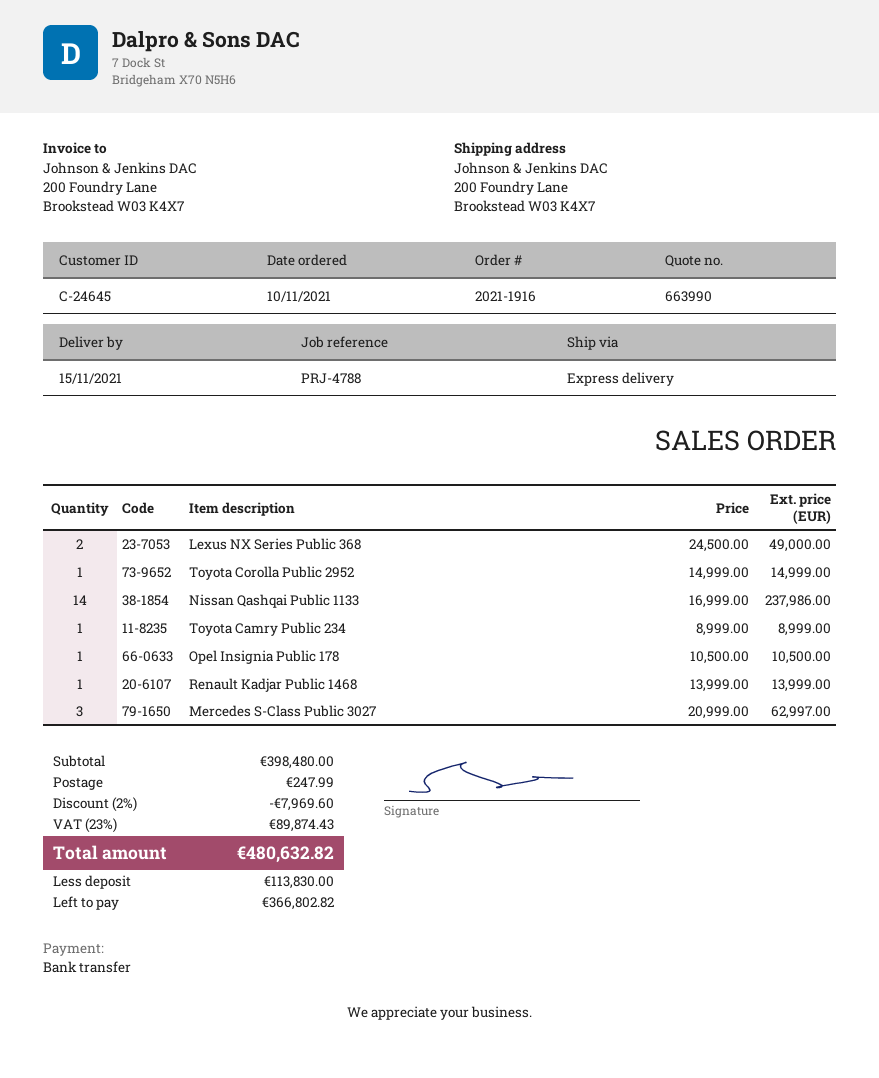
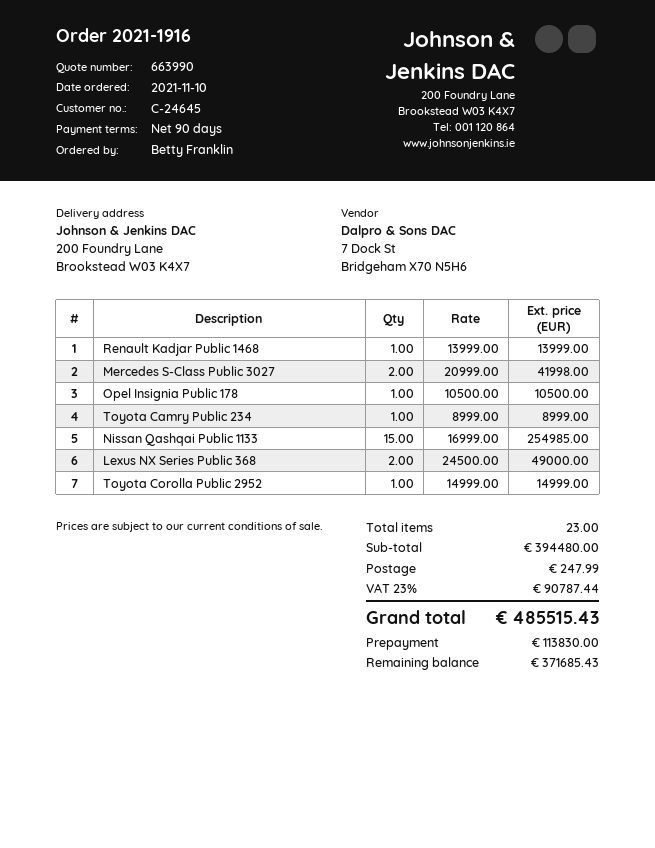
Nissan Qashqai Public 1133: 14 x 16999.00 = 237986.00 -> 15 x 16999.00 = 254985.00
Mercedes S-Class Public 3027: 3 x 20999.00 = 62997.00 -> 2 x 20999.00 = 41998.00
subtotal: 398480.00 -> 394480.00
discount: 2% = 7969.60 -> none
tax: 23% = 89874.43 -> 23% = 90787.44
total: 480632.82 -> 485515.43
balance: 366802.82 -> 371685.43

